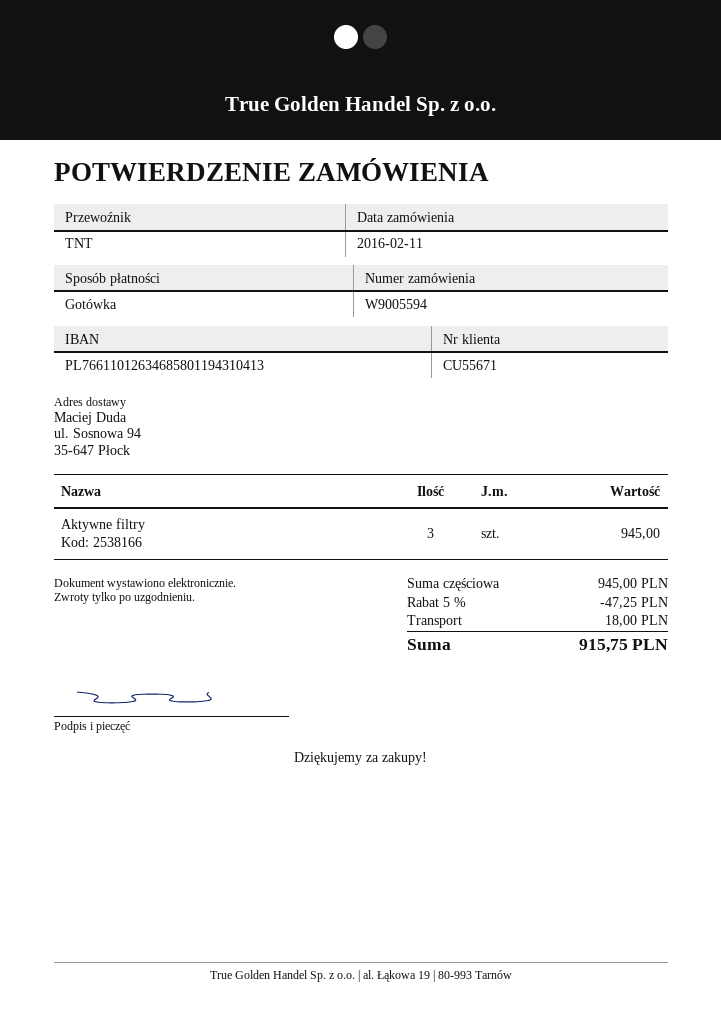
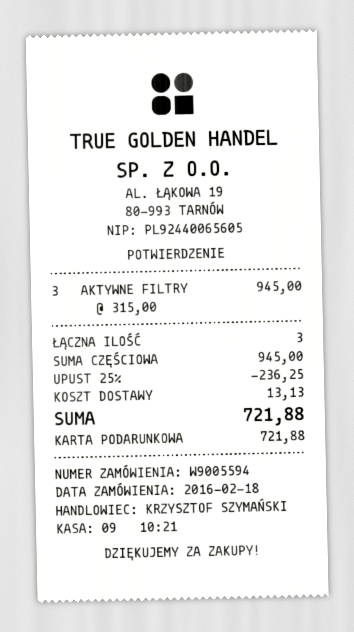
order date: 2016-02-11 -> 2016-02-18
payment method: cash -> gift card
discount: 5% = 47.25 -> 25% = 236.25
shipping: 18.00 -> 13.13
total: 915.75 -> 721.88

